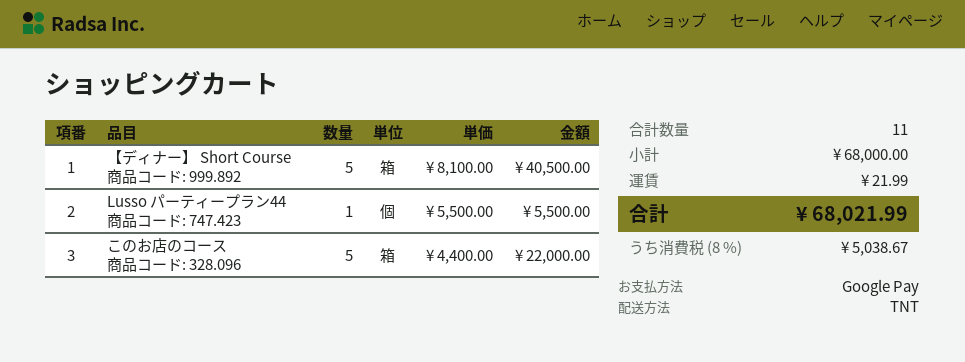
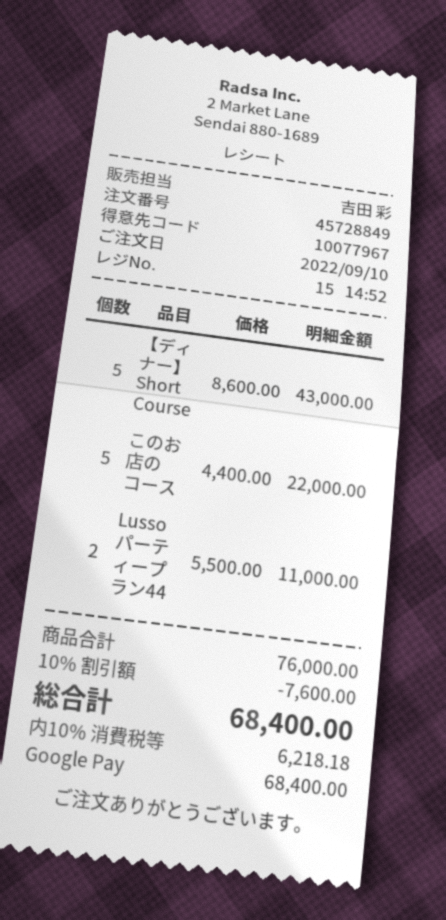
【ディナー】 Short Course: 5 x 8100.00 = 40500.00 -> 5 x 8600.00 = 43000.00
Lusso パーティープラン44: 1 x 5500.00 = 5500.00 -> 2 x 5500.00 = 11000.00
subtotal: 68000.00 -> 76000.00
discount: none -> 10% = 7600.00
shipping: 21.99 -> none
tax: 8% = 5038.67 -> 10% = 6218.18
total: 68021.99 -> 68400.00

